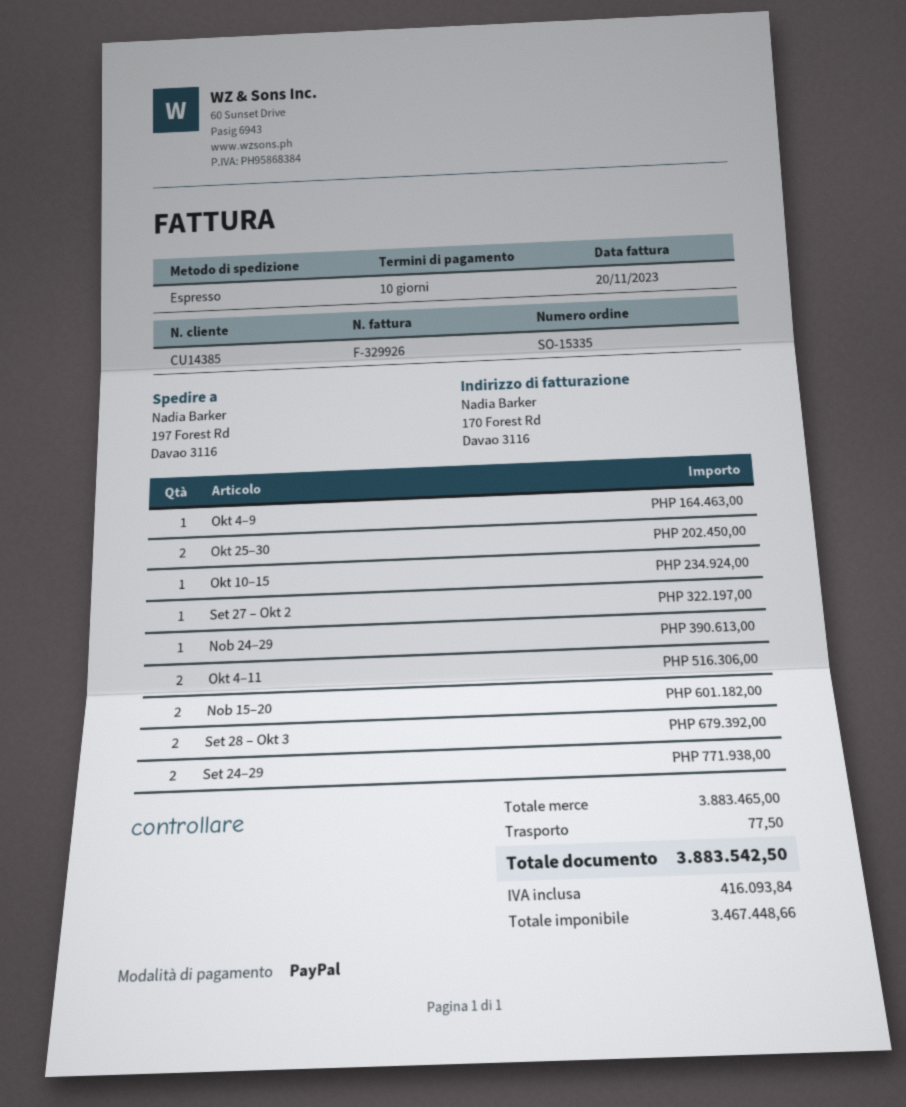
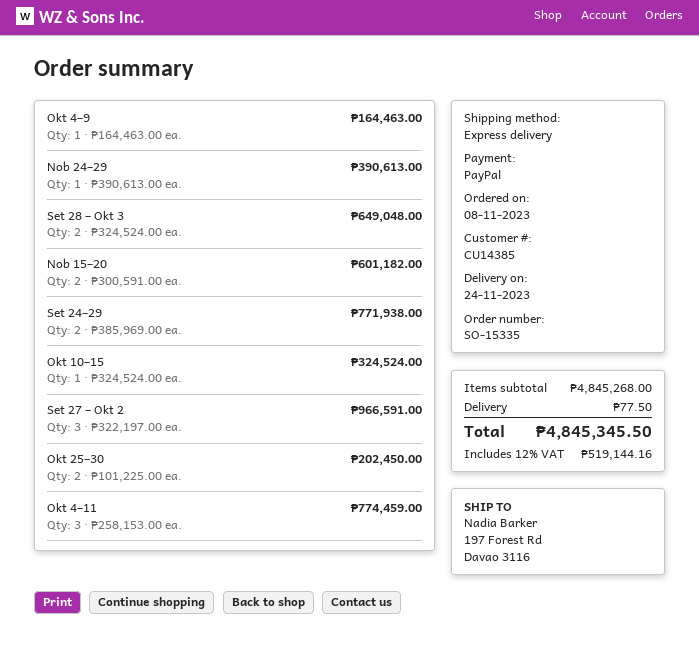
Okt 10–15: 1 for 234924.00 -> 1 for 324524.00
Set 27 – Okt 2: 1 for 322197.00 -> 3 for 966591.00
Okt 4–11: 2 for 516306.00 -> 3 for 774459.00
Set 28 – Okt 3: 2 for 679392.00 -> 2 for 649048.00
subtotal: 3883465.00 -> 4845268.00
tax: 416093.84 -> 519144.16
total: 3883542.50 -> 4845345.50

